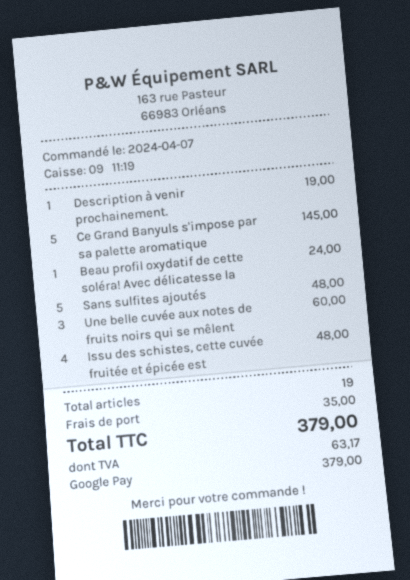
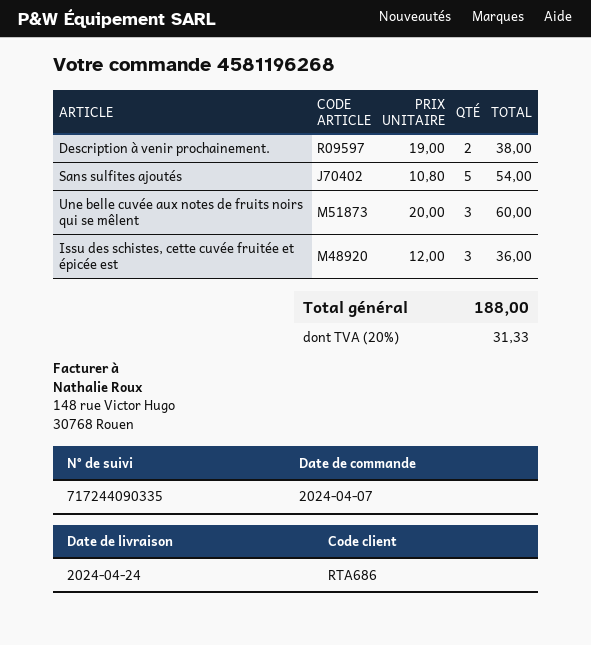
Description à venir prochainement.: 1 for 19.00 -> 2 for 38.00
Ce Grand Banyuls s'impose par sa palette aromatique: 5 for 145.00 -> none
Beau profil oxydatif de cette soléra! Avec délicatesse la: 1 for 24.00 -> none
Sans sulfites ajoutés: 5 for 48.00 -> 5 for 54.00
Issu des schistes, cette cuvée fruitée et épicée est: 4 for 48.00 -> 3 for 36.00
shipping: 35.00 -> none
tax: 63.17 -> 31.33
total: 379.00 -> 188.00

